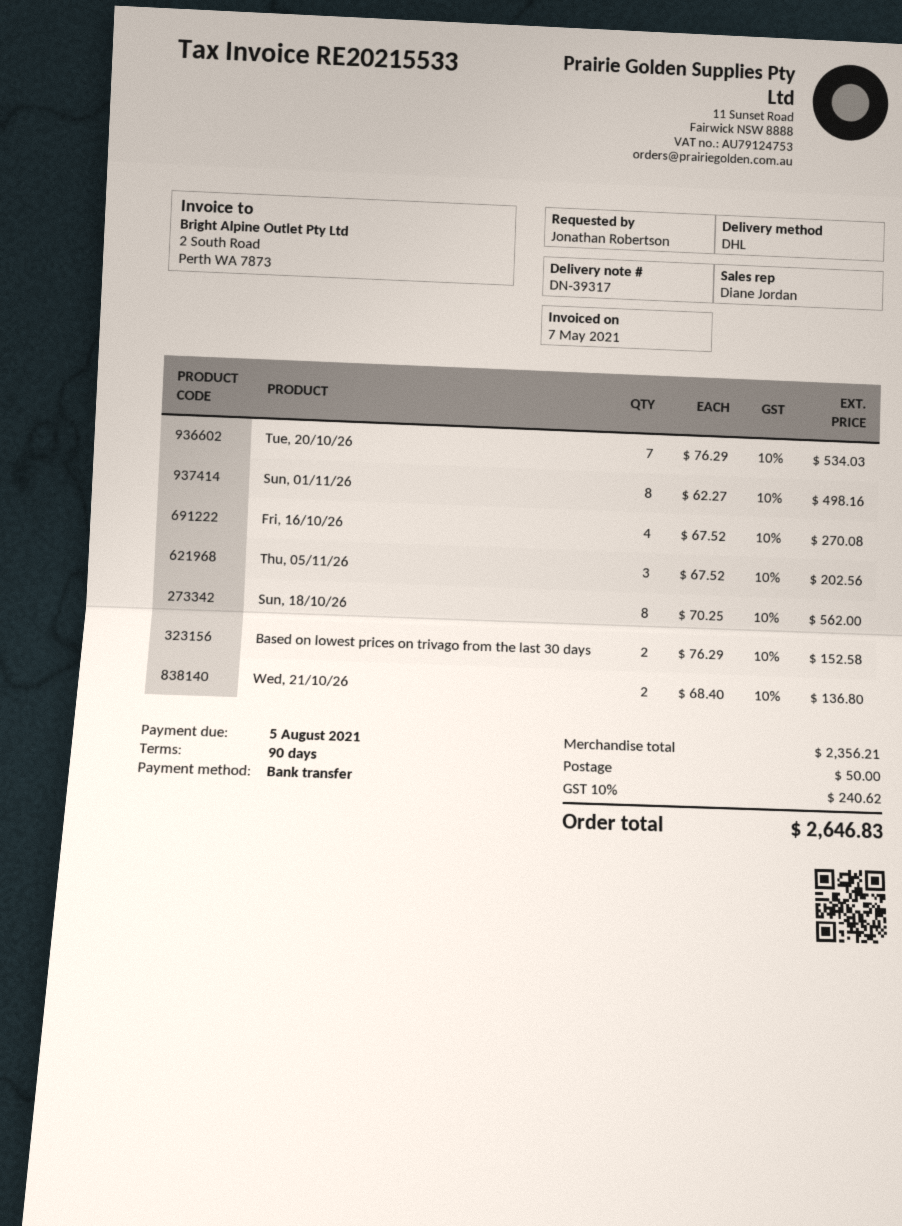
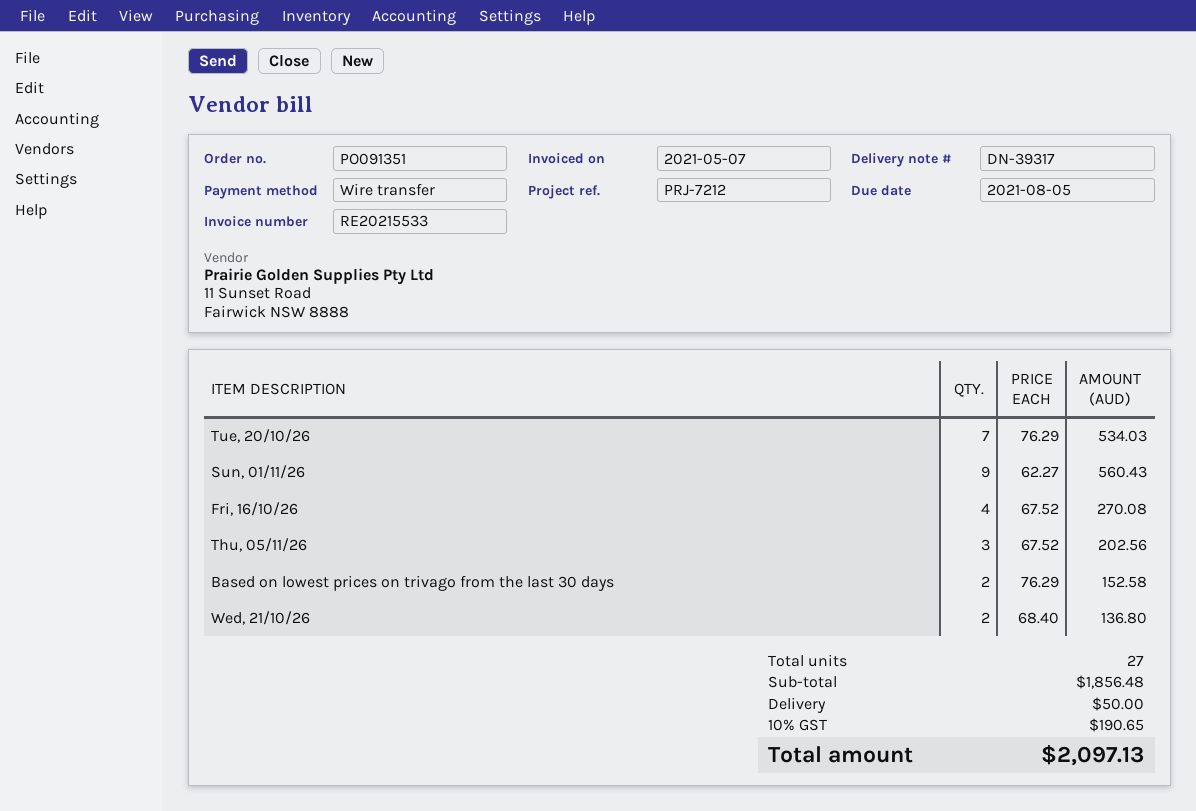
Sun, 01/11/26: 8 x 62.27 = 498.16 -> 9 x 62.27 = 560.43
Sun, 18/10/26: 8 x 70.25 = 562.00 -> none
subtotal: 2356.21 -> 1856.48
tax: 10% = 240.62 -> 10% = 190.65
total: 2646.83 -> 2097.13

